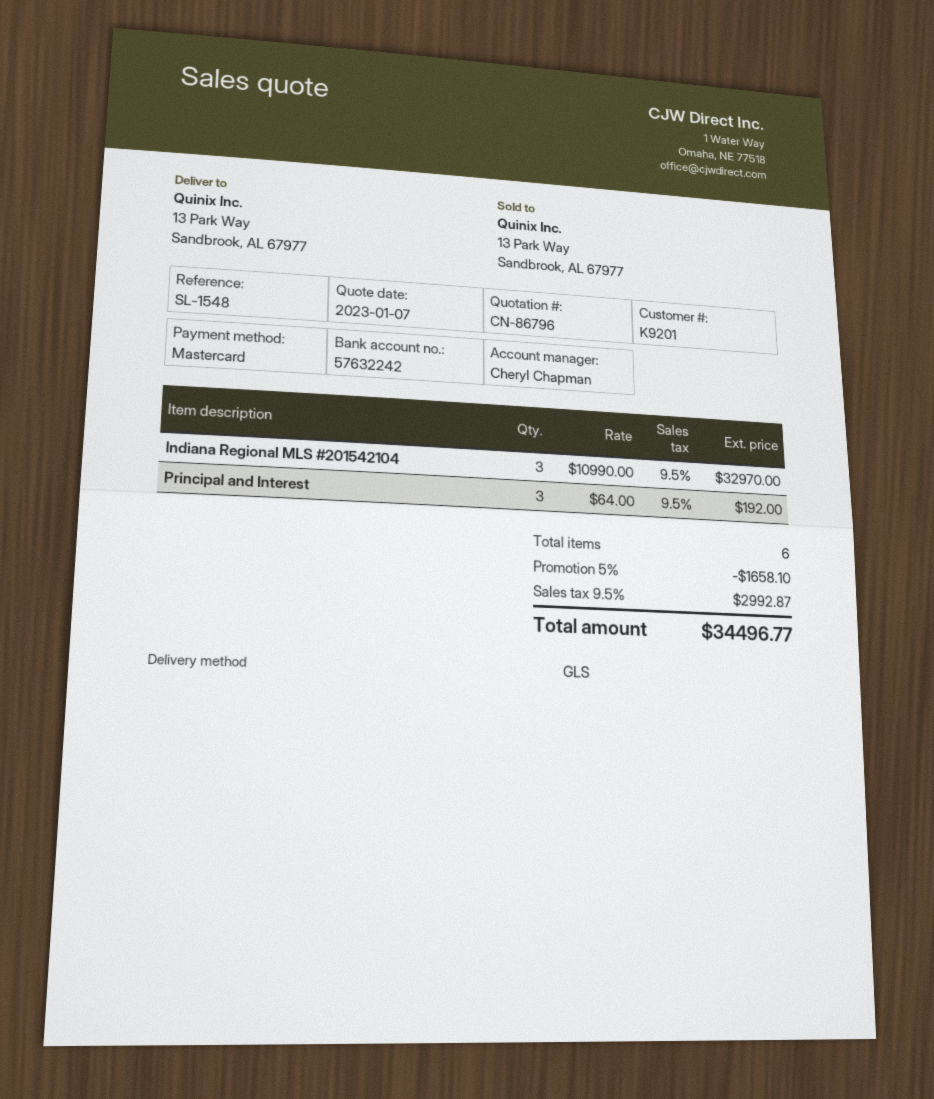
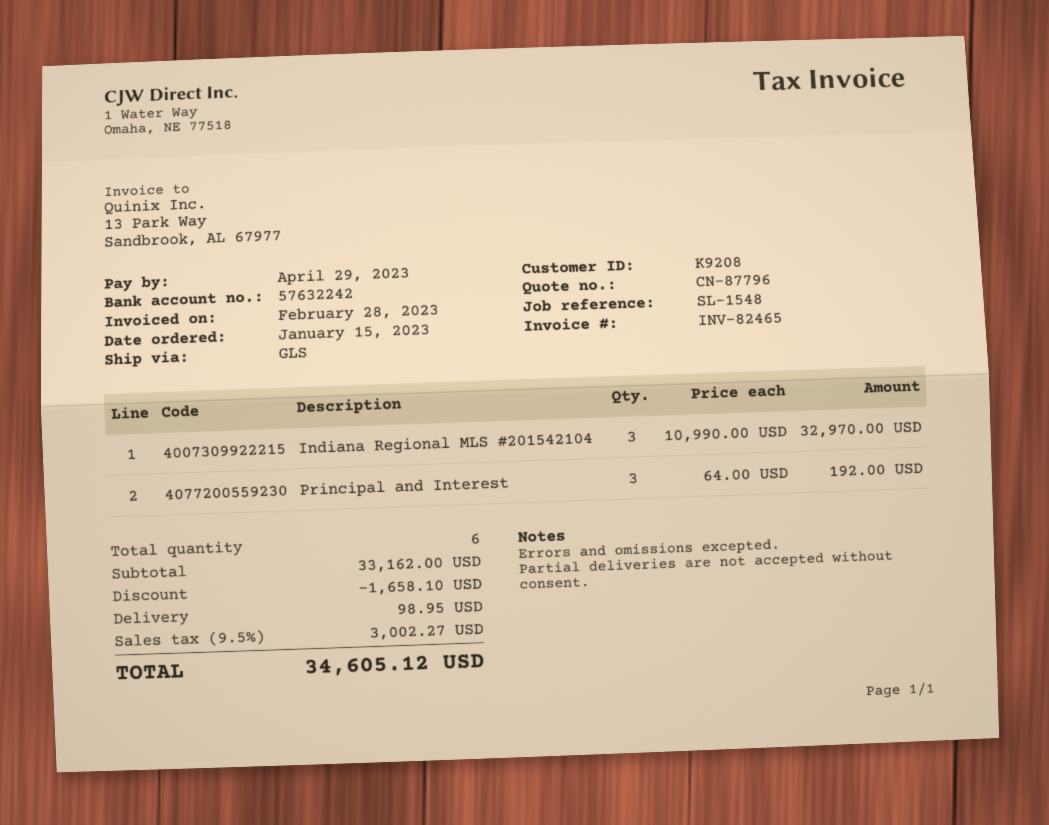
quote number: CN-86796 -> CN-87796
customer number: K9201 -> K9208
shipping: none -> 98.95
tax: 9.5% = 2992.87 -> 9.5% = 3002.27
total: 34496.77 -> 34605.12

